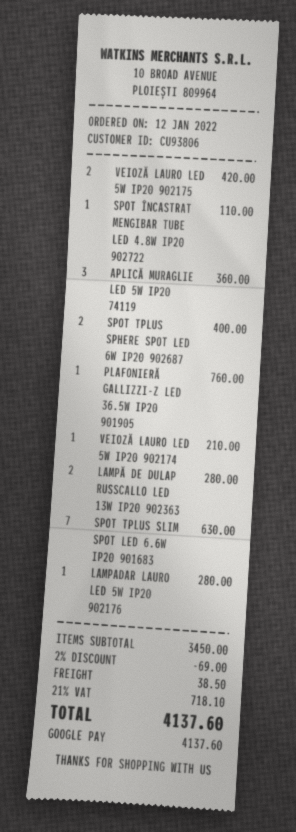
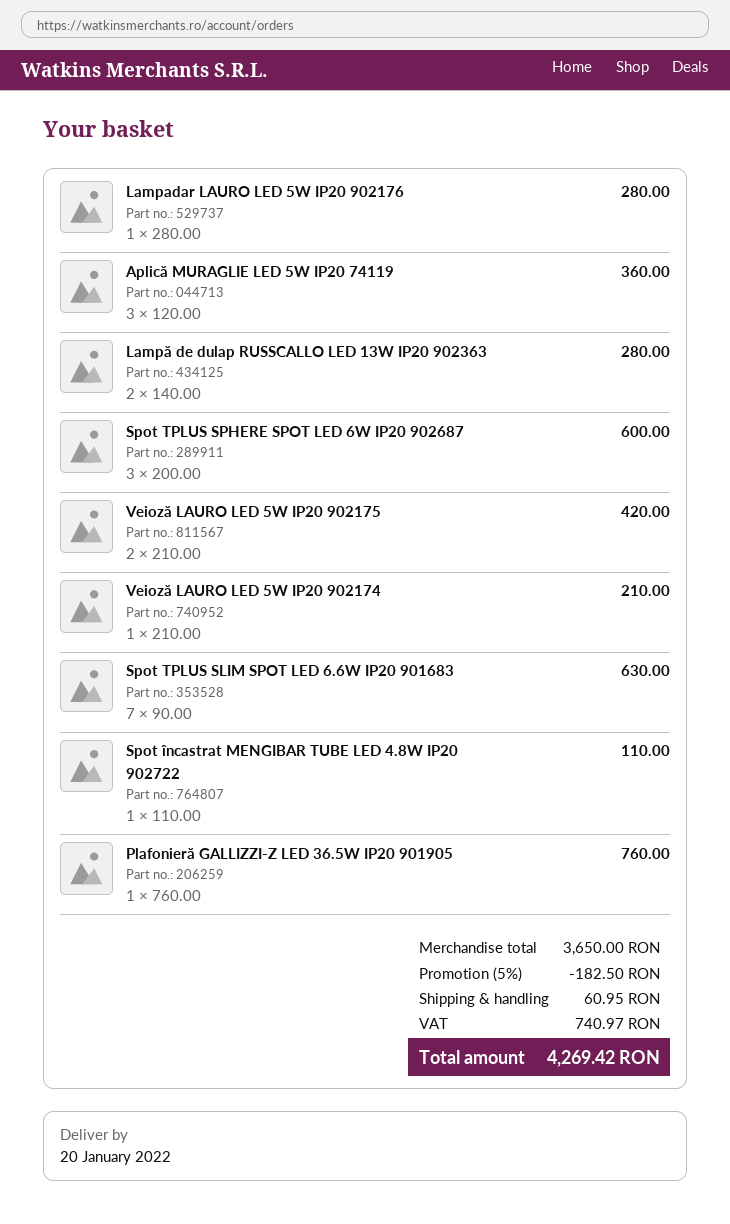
SPOT TPLUS SPHERE SPOT LED 6W IP20 902687: 2 for 400.00 -> 3 for 600.00
subtotal: 3450.00 -> 3650.00
discount: 2% = 69.00 -> 5% = 182.50
shipping: 38.50 -> 60.95
tax: 718.10 -> 740.97
total: 4137.60 -> 4269.42

